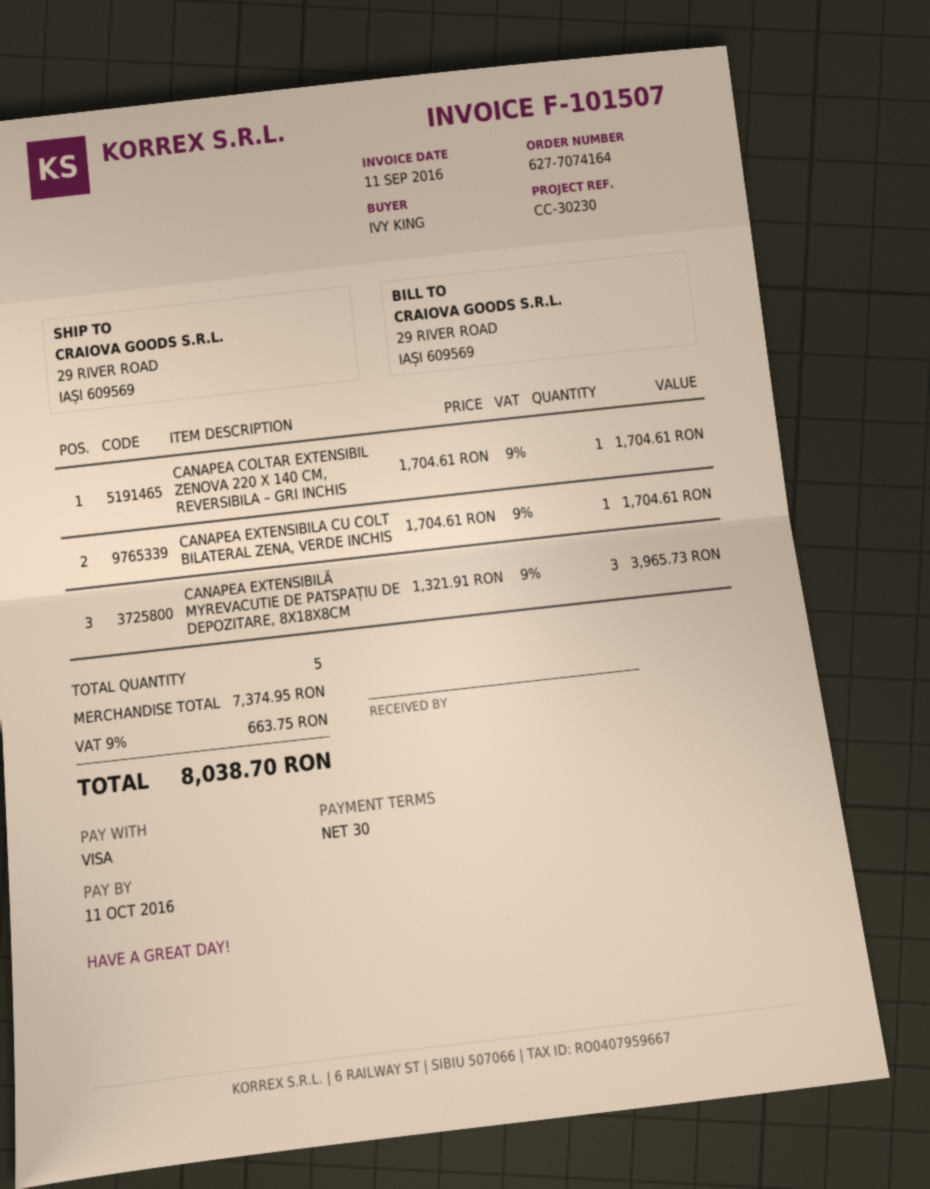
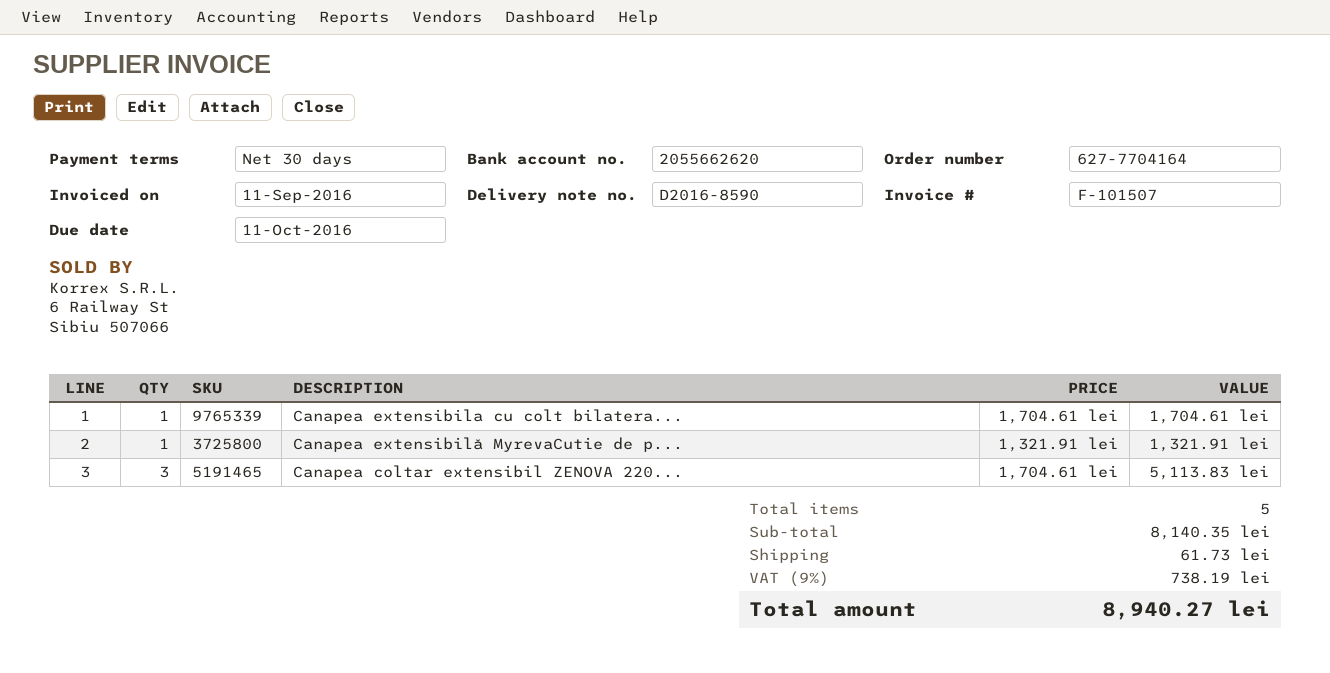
order number: 627-7074164 -> 627-7704164
CANAPEA COLTAR EXTENSIBIL ZENOVA 220 X 140 CM, REVERSIBILA – GRI INCHIS: 1 x 1704.61 = 1704.61 -> 3 x 1704.61 = 5113.83
CANAPEA EXTENSIBILĂ MYREVACUTIE DE PATSPAȚIU DE DEPOZITARE, 8X18X8CM: 3 x 1321.91 = 3965.73 -> 1 x 1321.91 = 1321.91
subtotal: 7374.95 -> 8140.35
shipping: none -> 61.73
tax: 9% = 663.75 -> 9% = 738.19
total: 8038.70 -> 8940.27

